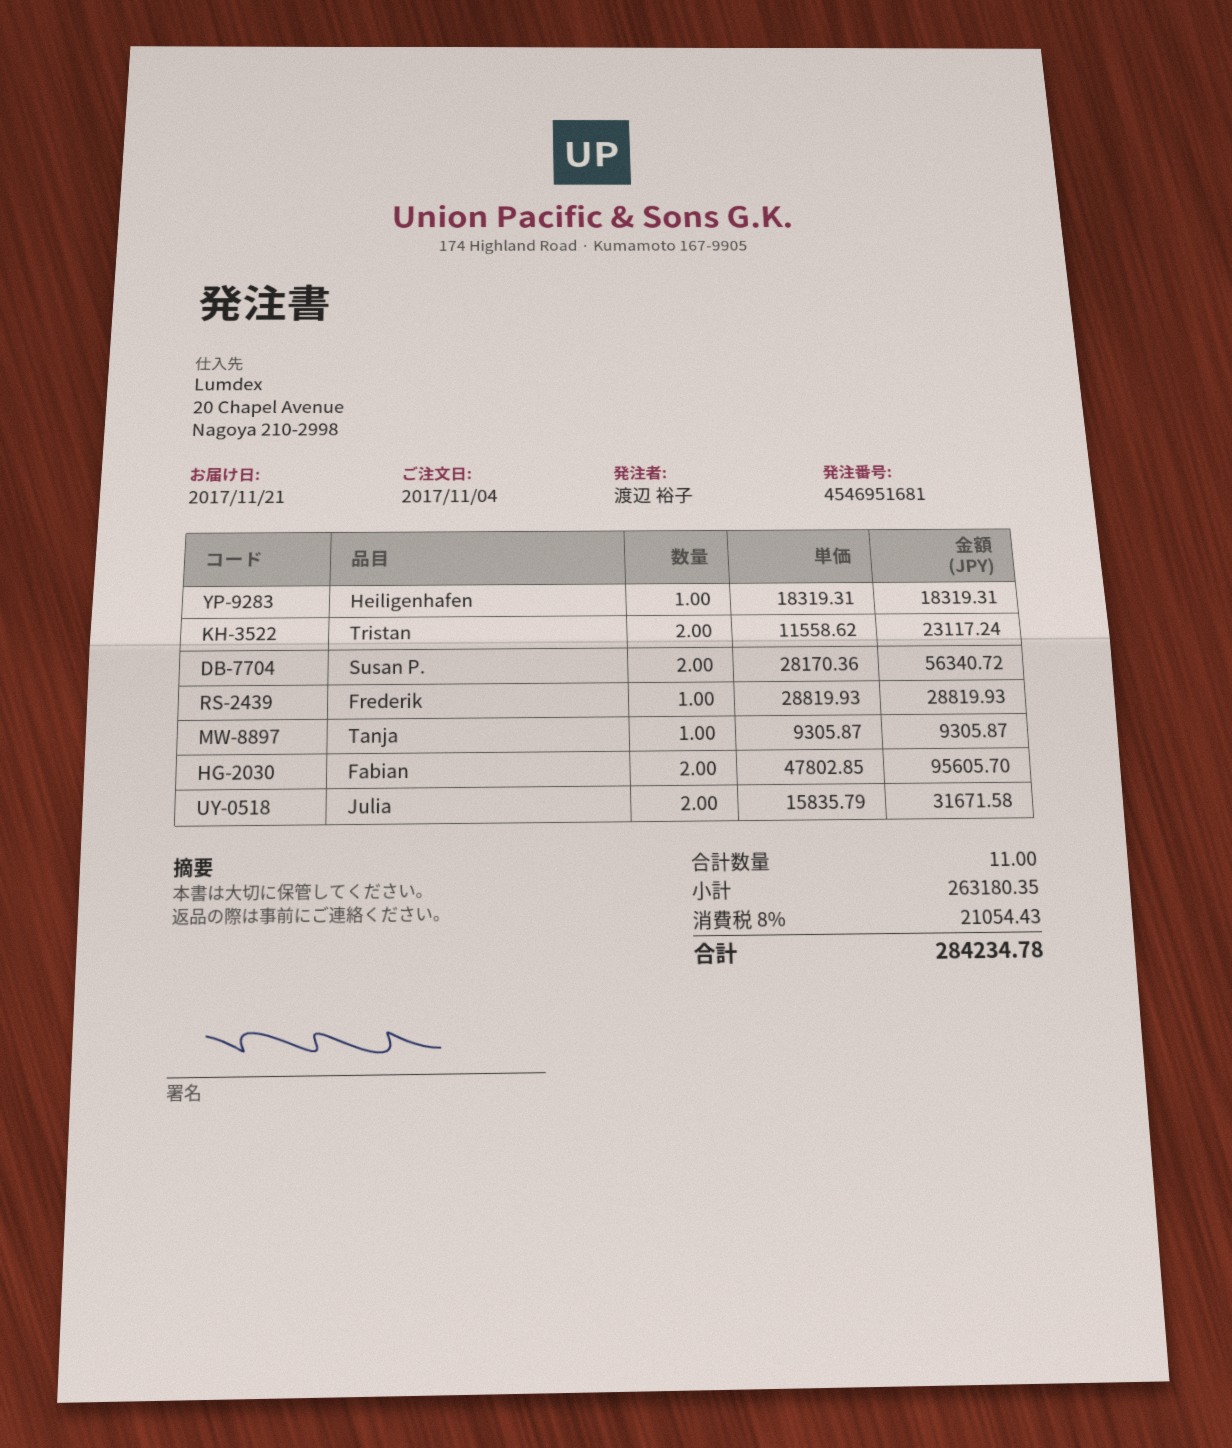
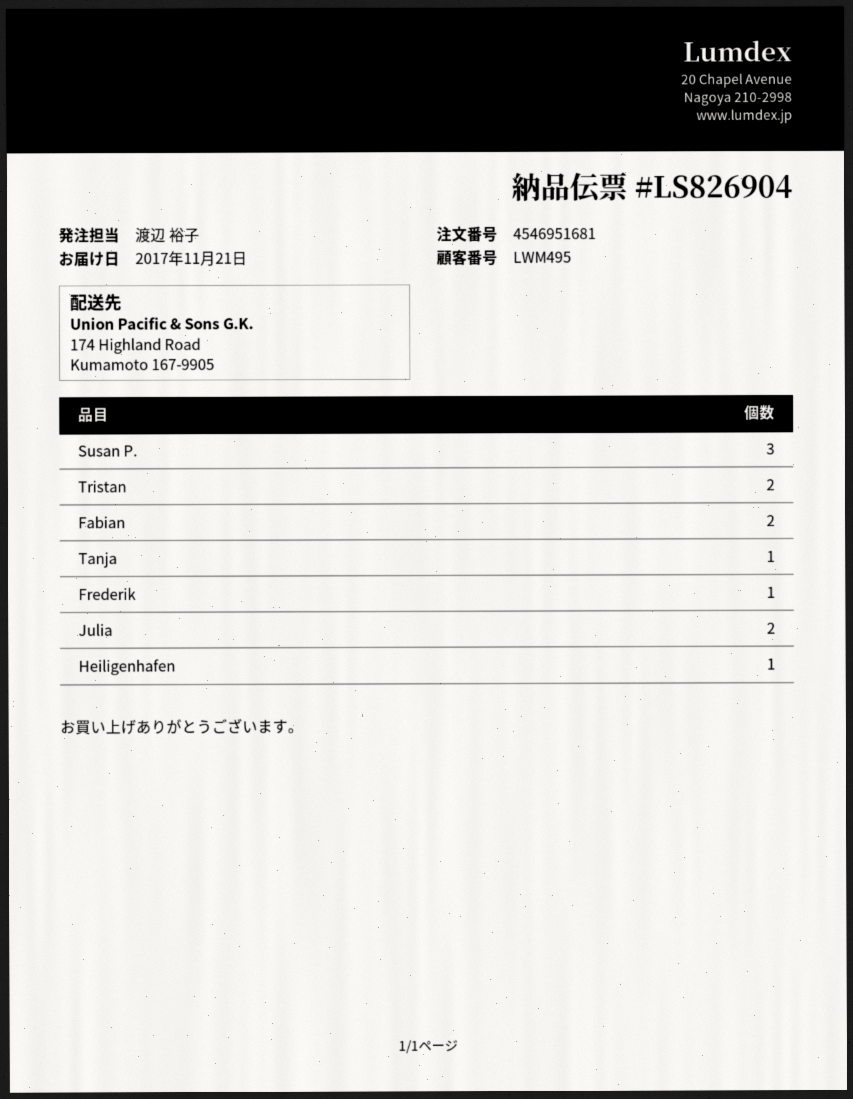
Susan P.: 2 -> 3

